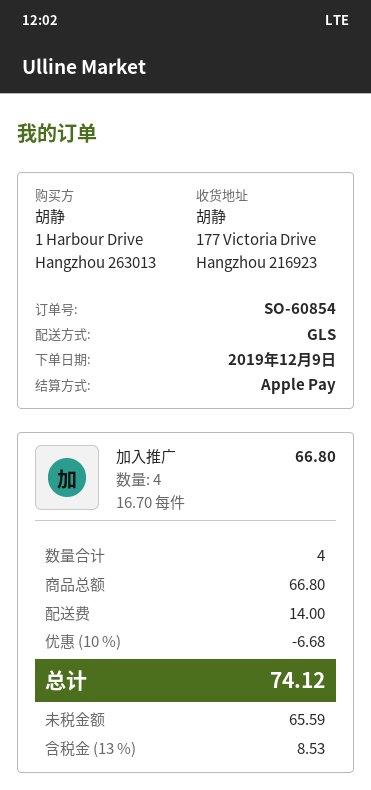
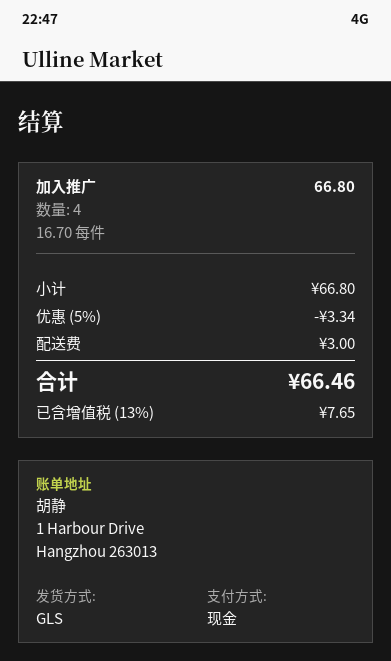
payment method: Apple Pay -> cash
discount: 10% = 6.68 -> 5% = 3.34
shipping: 14.00 -> 3.00
tax: 13% = 8.53 -> 13% = 7.65
total: 74.12 -> 66.46

